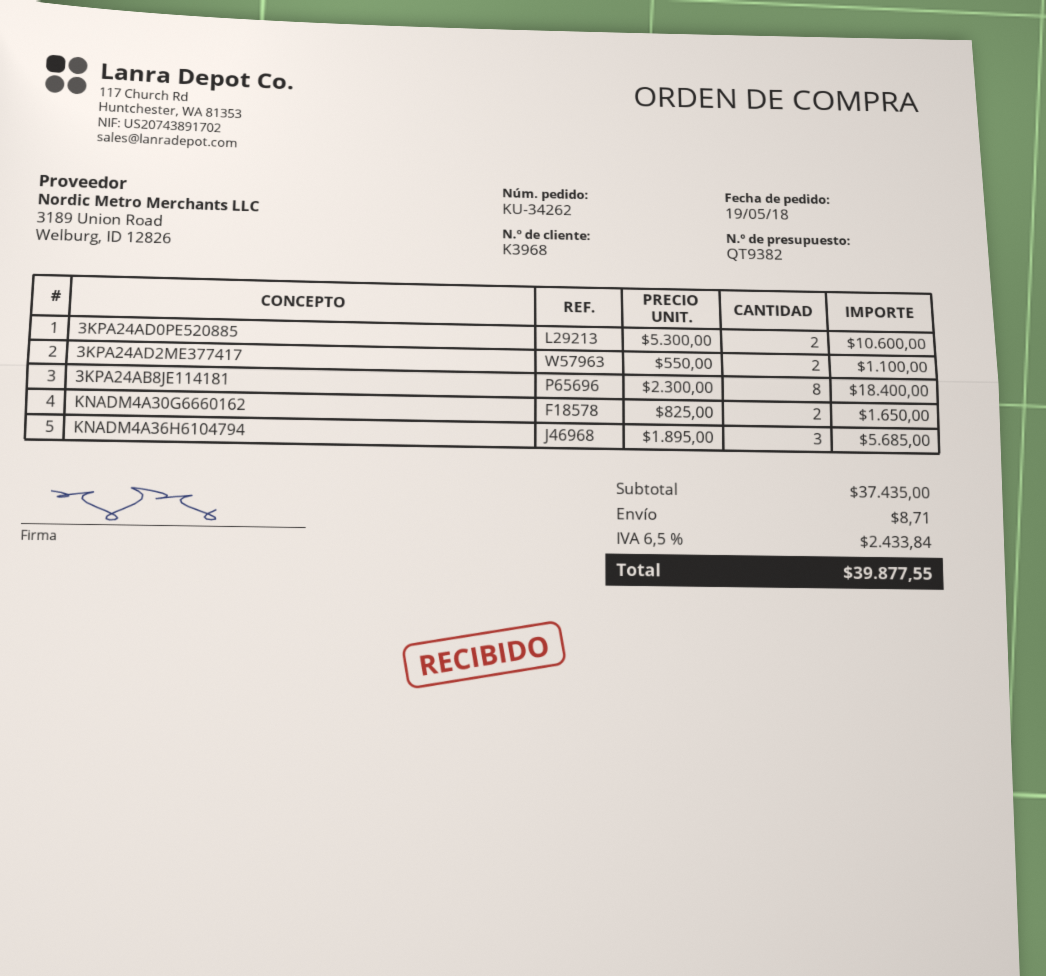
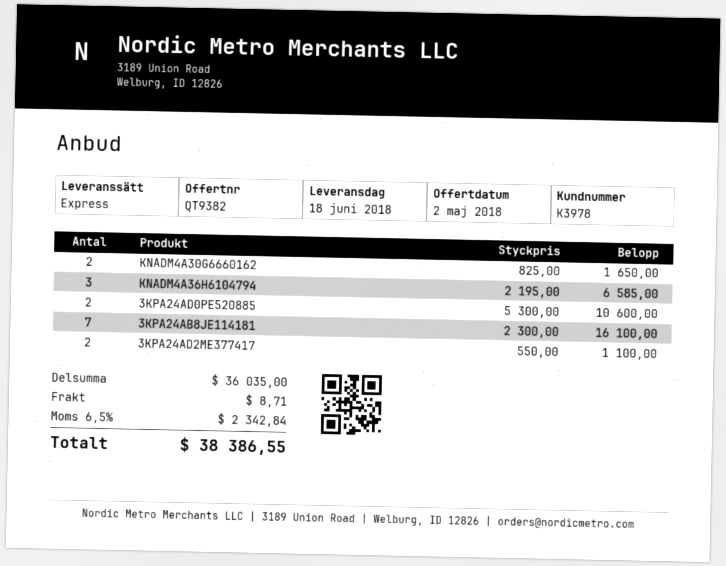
customer number: K3968 -> K3978
3KPA24AB8JE114181: 8 x 2300.00 = 18400.00 -> 7 x 2300.00 = 16100.00
KNADM4A36H6104794: 3 x 1895.00 = 5685.00 -> 3 x 2195.00 = 6585.00
subtotal: 37435.00 -> 36035.00
tax: 6.5% = 2433.84 -> 6.5% = 2342.84
total: 39877.55 -> 38386.55

